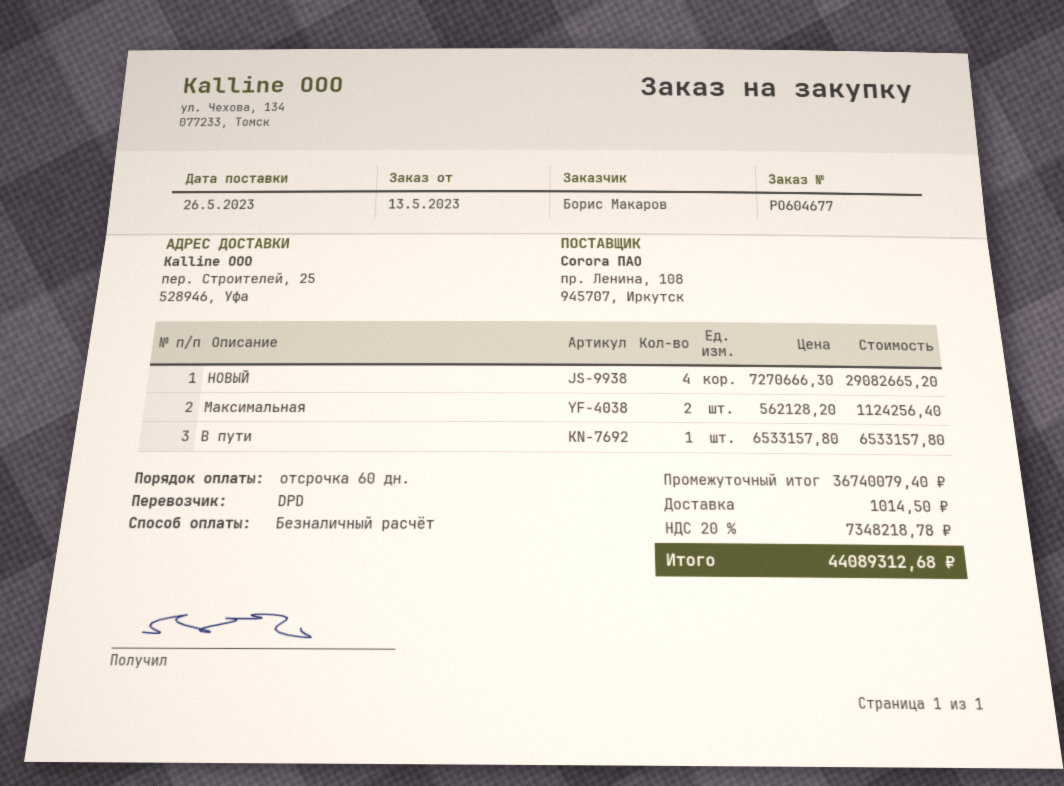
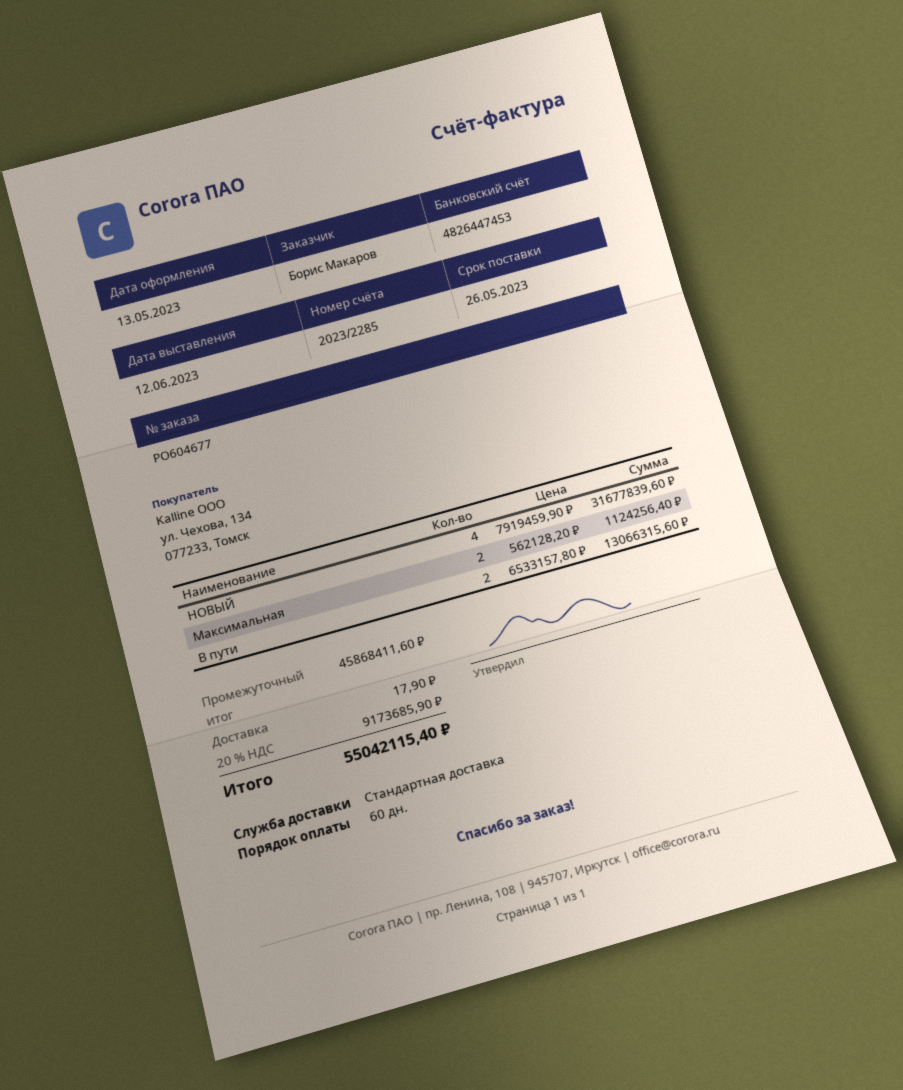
shipping method: DPD -> standard
НОВЫЙ: 4 x 7270666.30 = 29082665.20 -> 4 x 7919459.90 = 31677839.60
В пути: 1 x 6533157.80 = 6533157.80 -> 2 x 6533157.80 = 13066315.60
subtotal: 36740079.40 -> 45868411.60
shipping: 1014.50 -> 17.90
tax: 20% = 7348218.78 -> 20% = 9173685.90
total: 44089312.68 -> 55042115.40

